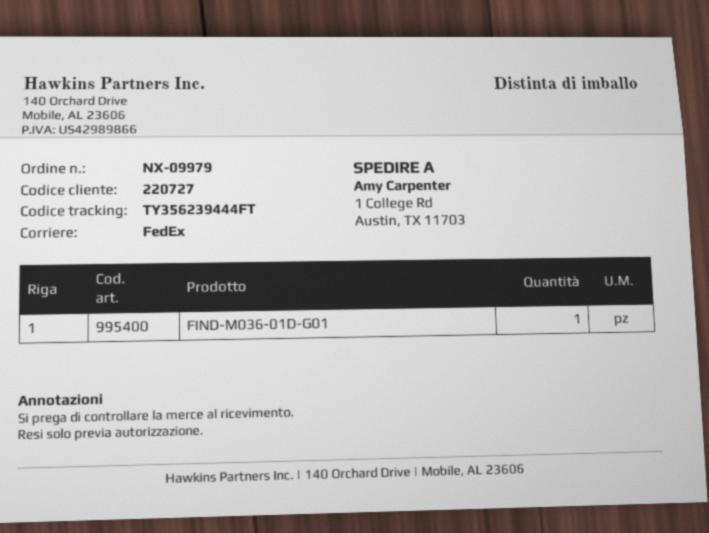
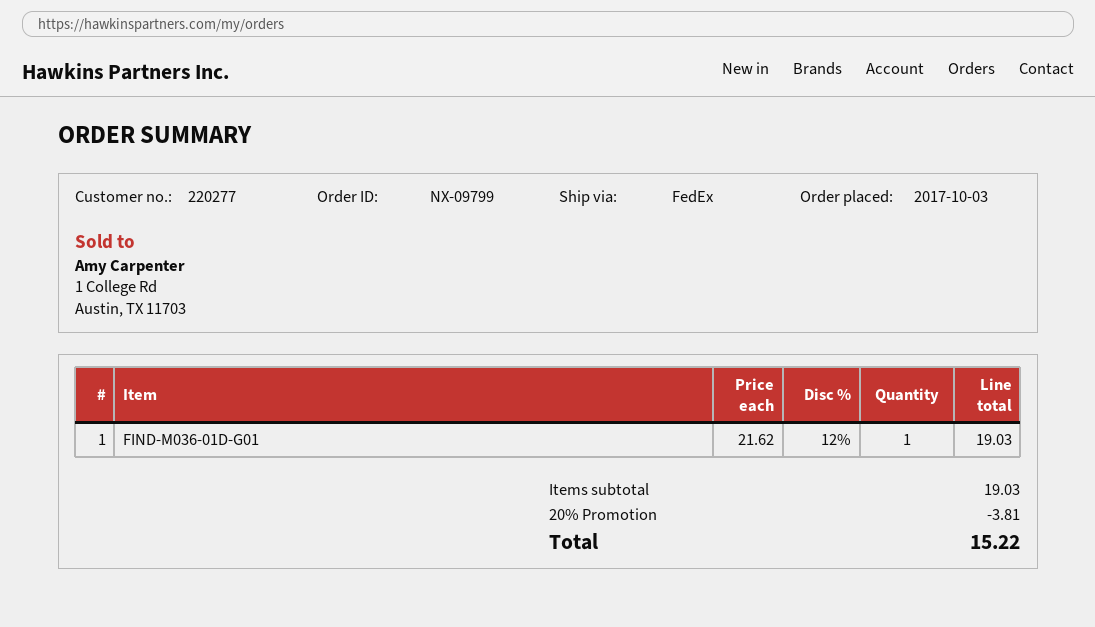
order number: NX-09979 -> NX-09799
customer number: 220727 -> 220277

